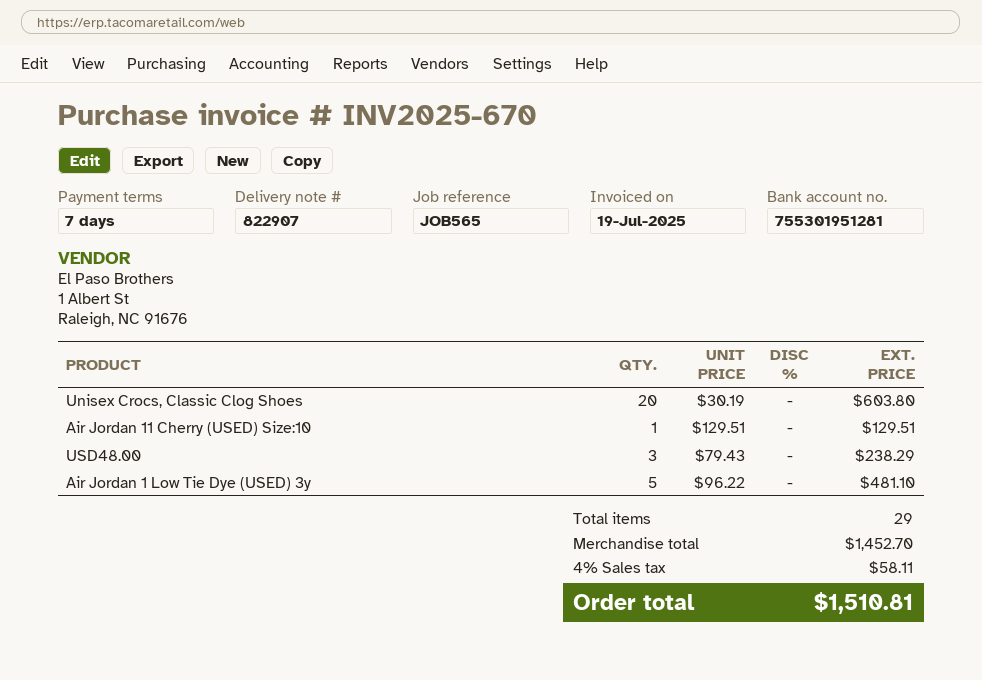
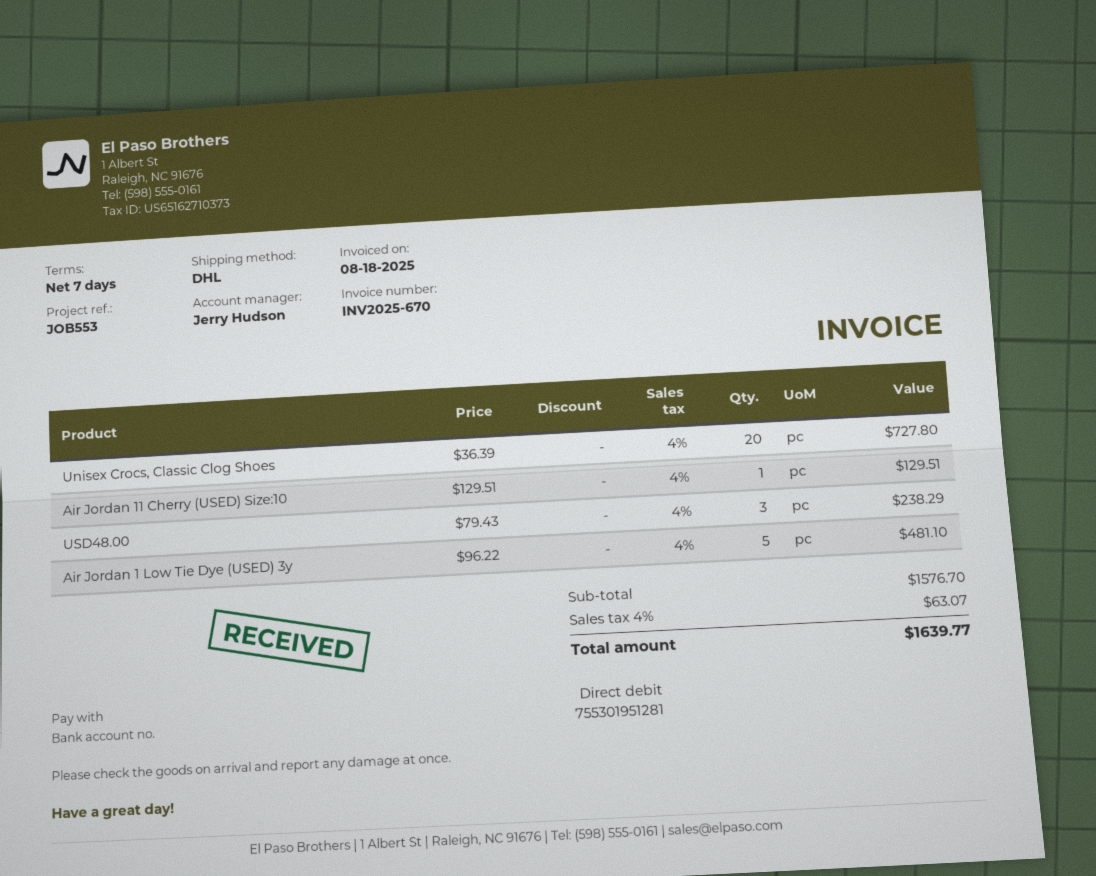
invoice date: 2025-07-19 -> 2025-08-18
reference: JOB565 -> JOB553
Unisex Crocs, Classic Clog Shoes: 20 x 30.19 = 603.80 -> 20 x 36.39 = 727.80
subtotal: 1452.70 -> 1576.70
tax: 4% = 58.11 -> 4% = 63.07
total: 1510.81 -> 1639.77

